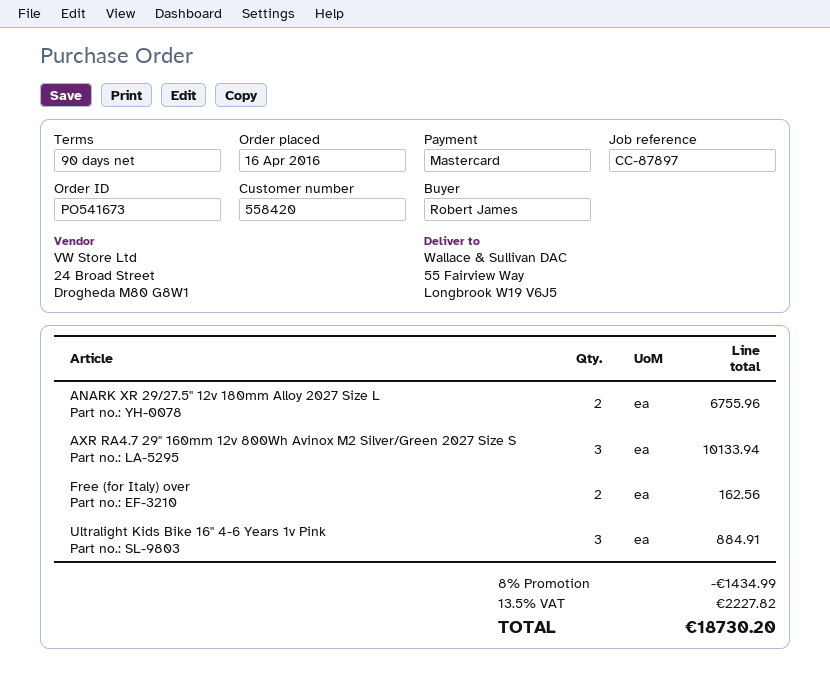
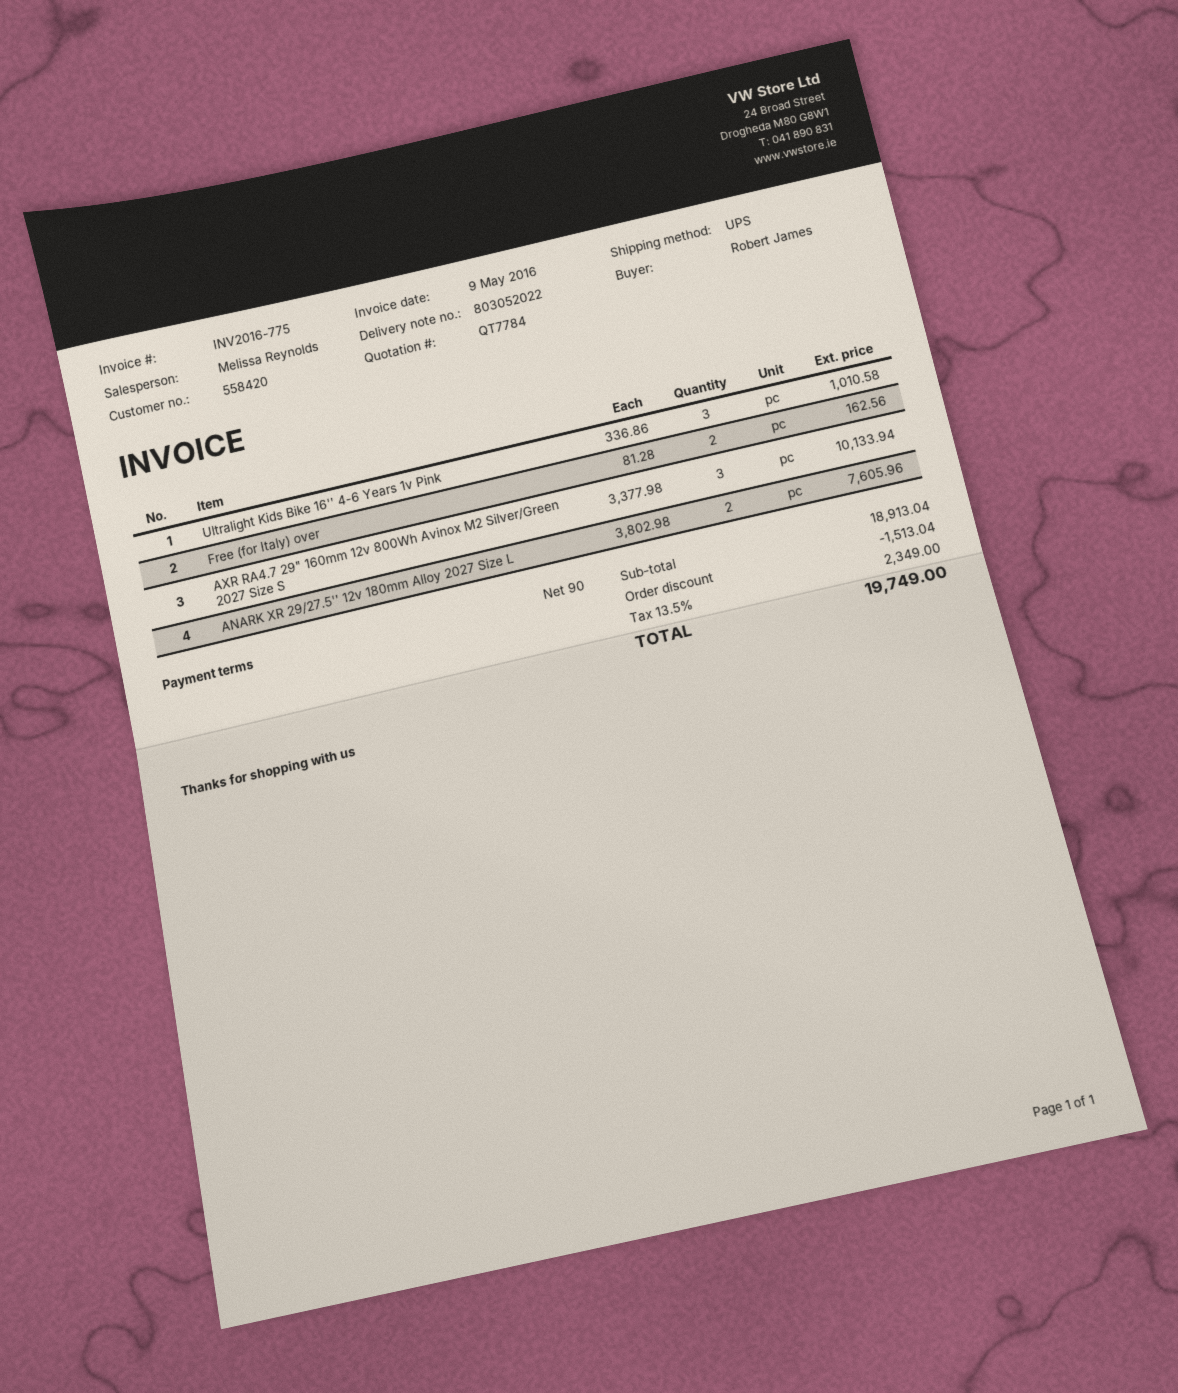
ANARK XR 29/27.5'' 12v 180mm Alloy 2027 Size L: 2 for 6755.96 -> 2 for 7605.96
Ultralight Kids Bike 16'' 4-6 Years 1v Pink: 3 for 884.91 -> 3 for 1010.58
discount: 1434.99 -> 1513.04
tax: 13.5% = 2227.82 -> 13.5% = 2349.00
total: 18730.20 -> 19749.00

